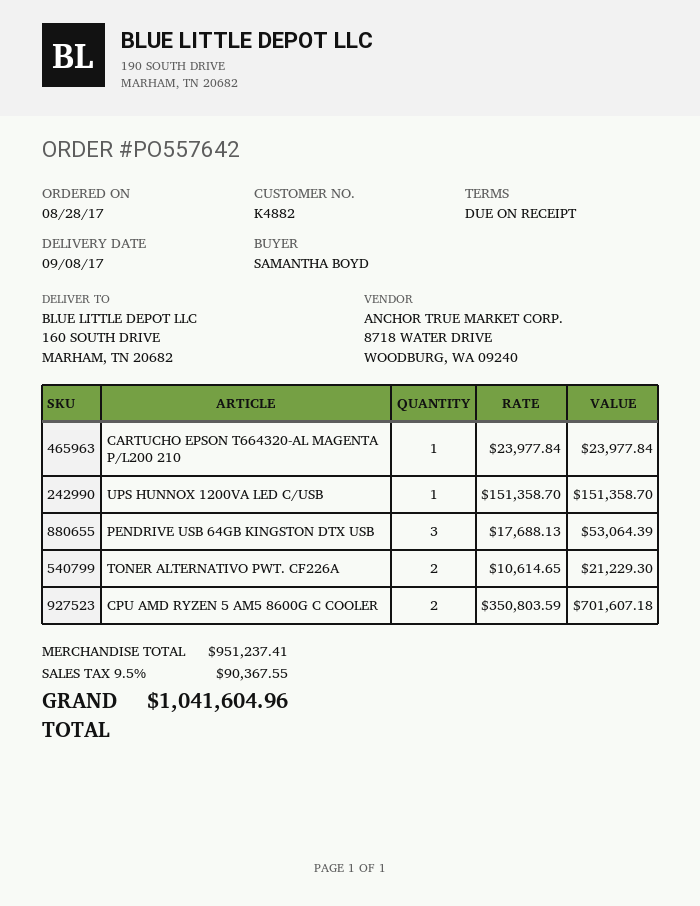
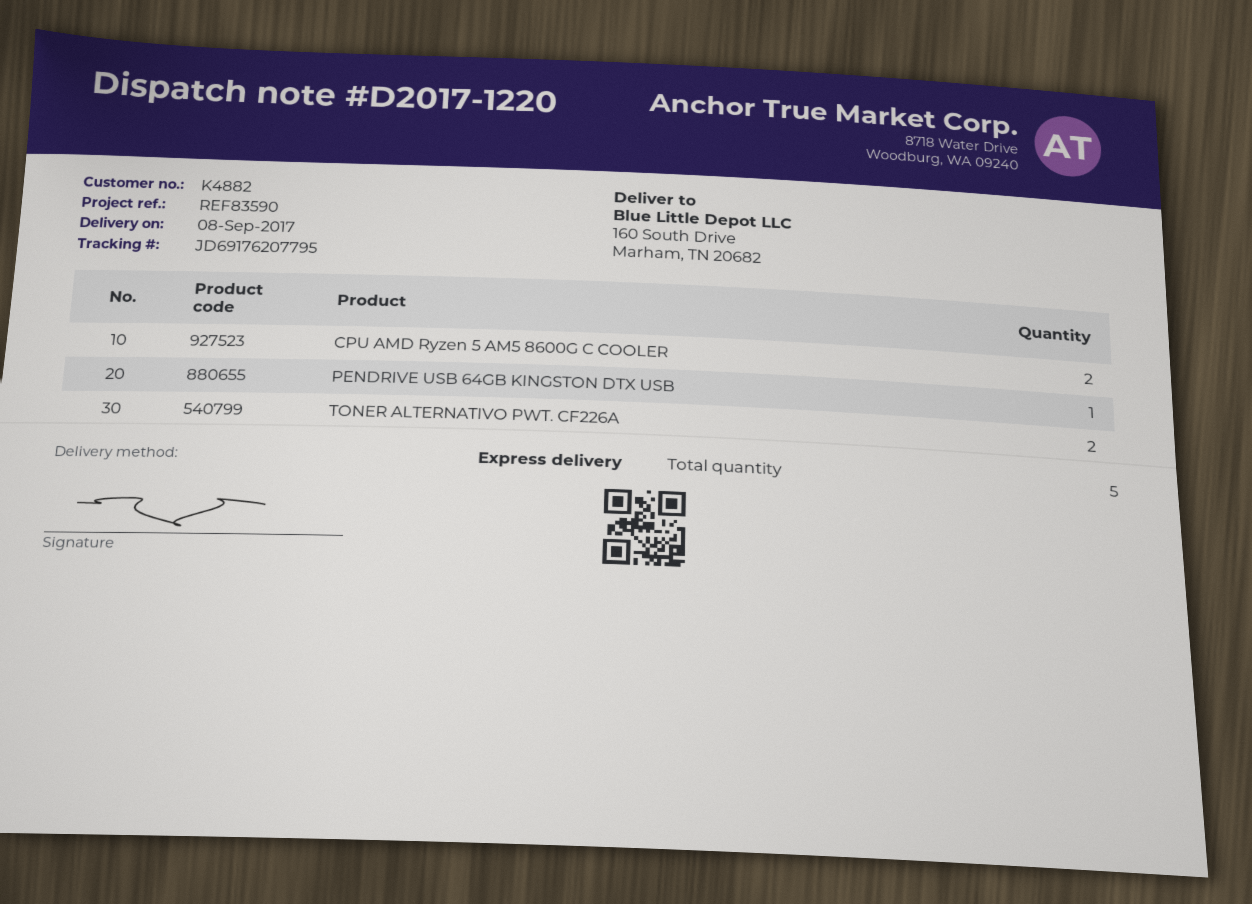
CARTUCHO EPSON T664320-AL MAGENTA P/L200 210: 1 -> none
UPS HUNNOX 1200VA LED C/USB: 1 -> none
PENDRIVE USB 64GB KINGSTON DTX USB: 3 -> 1

